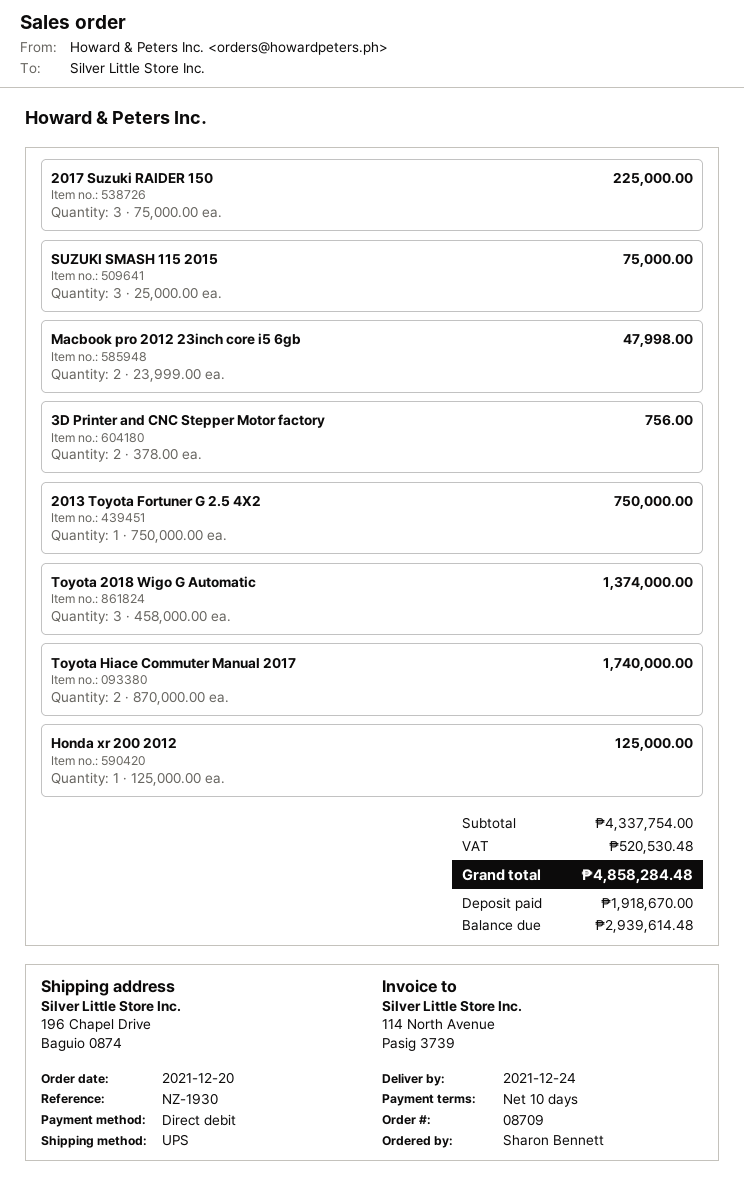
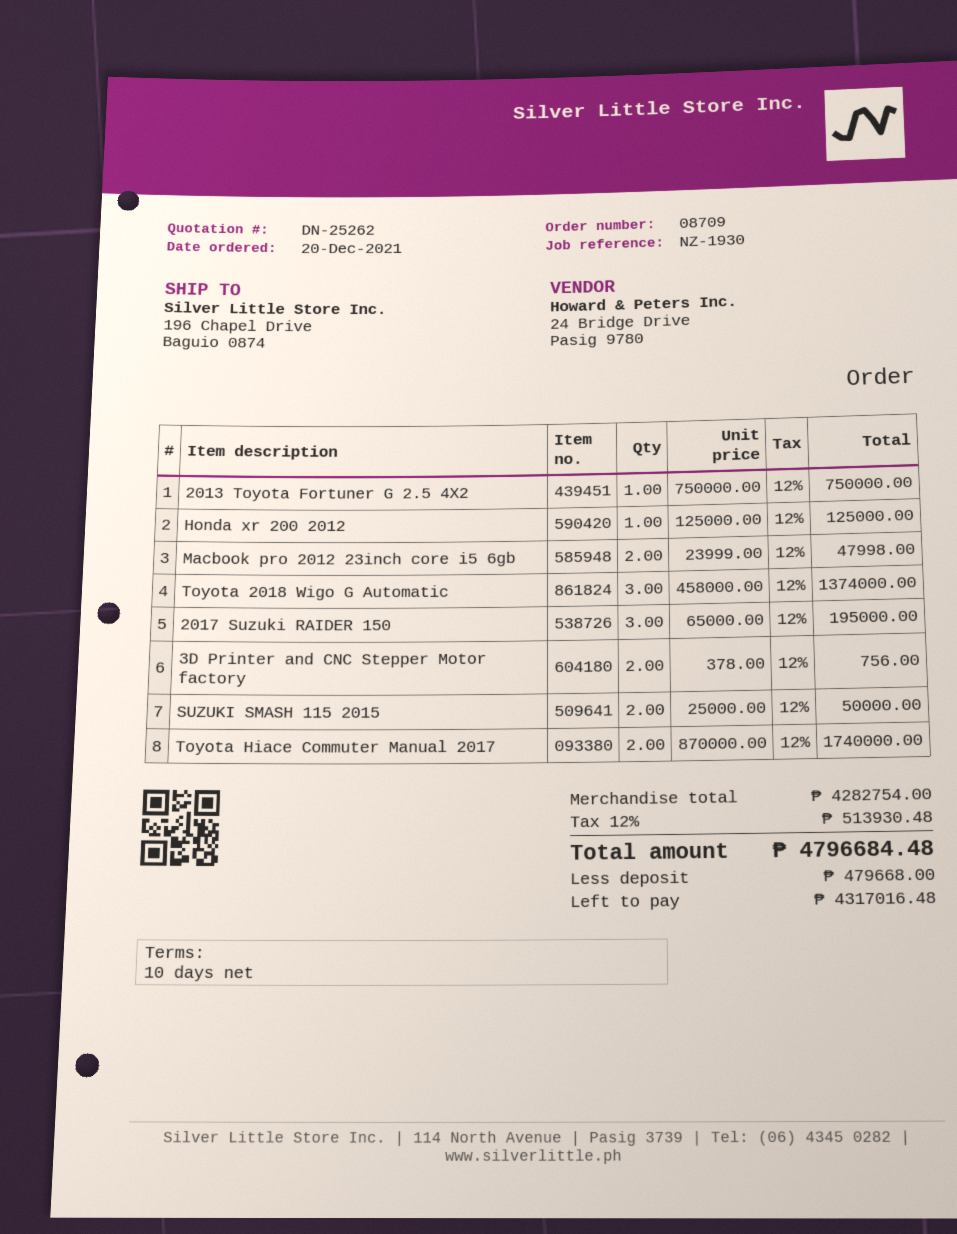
2017 Suzuki RAIDER 150: 3 x 75000.00 = 225000.00 -> 3 x 65000.00 = 195000.00
SUZUKI SMASH 115 2015: 3 x 25000.00 = 75000.00 -> 2 x 25000.00 = 50000.00
subtotal: 4337754.00 -> 4282754.00
tax: 520530.48 -> 513930.48
total: 4858284.48 -> 4796684.48
deposit: 1918670.00 -> 479668.00
balance: 2939614.48 -> 4317016.48

